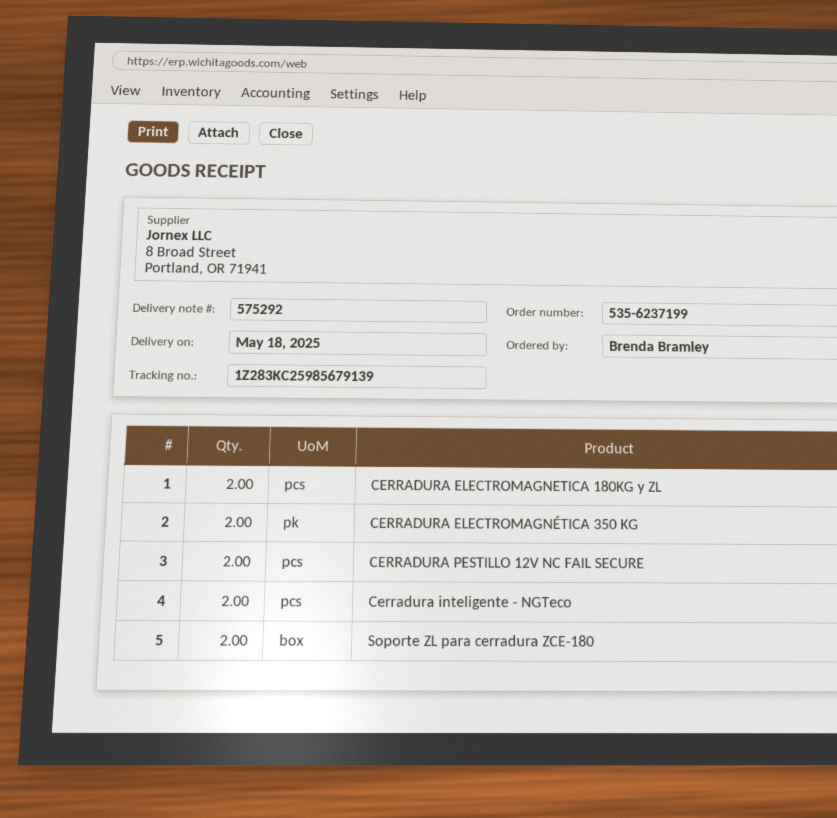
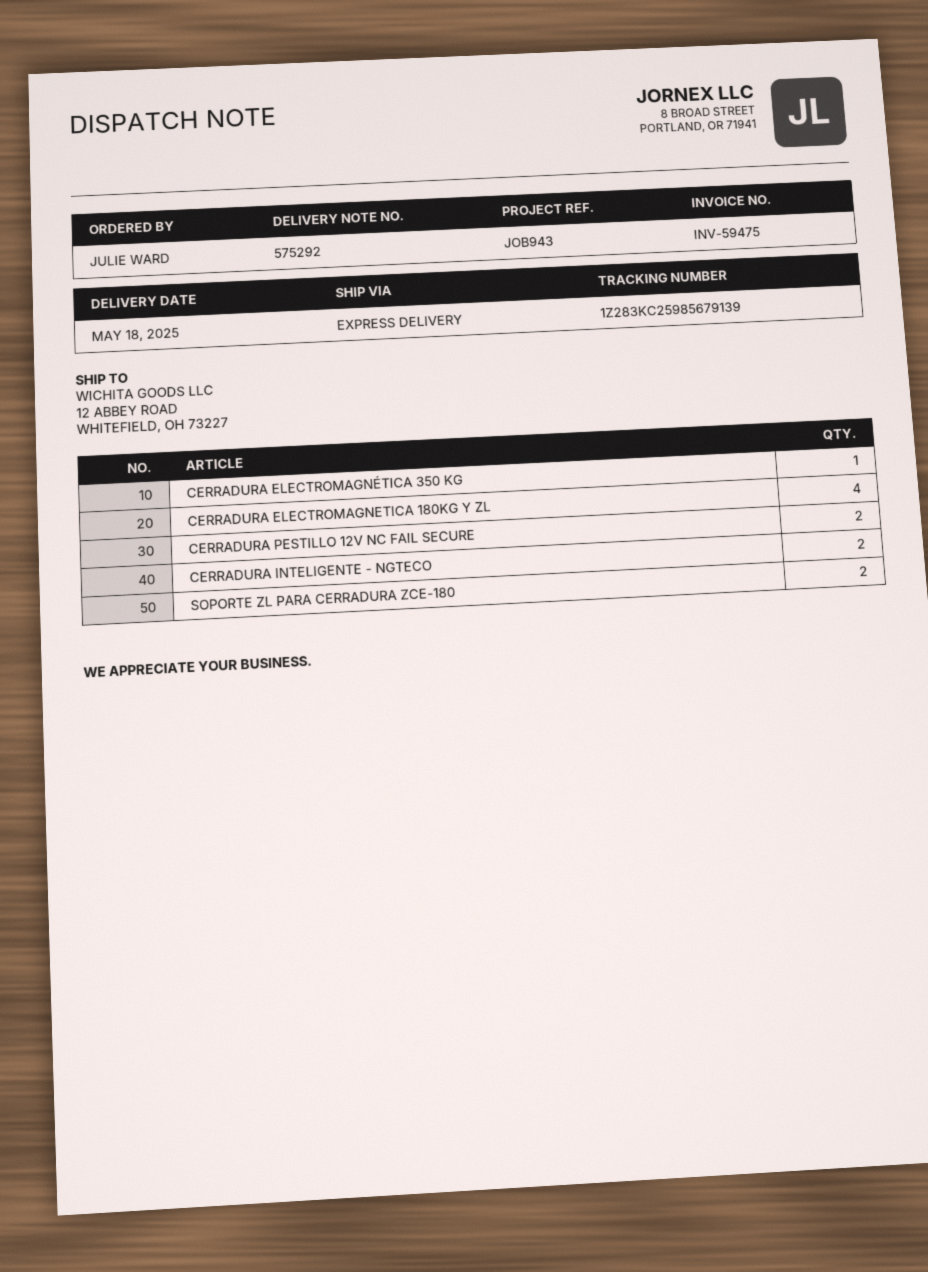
ordered by: Brenda Bramley -> JULIE WARD
CERRADURA ELECTROMAGNETICA 180KG y ZL: 2 -> 4
CERRADURA ELECTROMAGNÉTICA 350 KG: 2 -> 1

